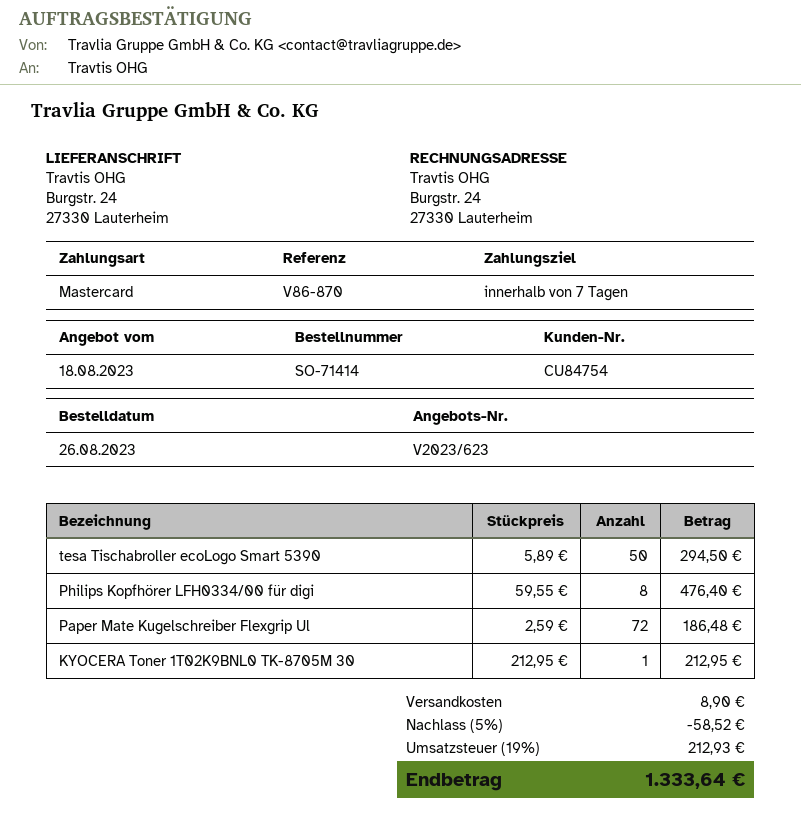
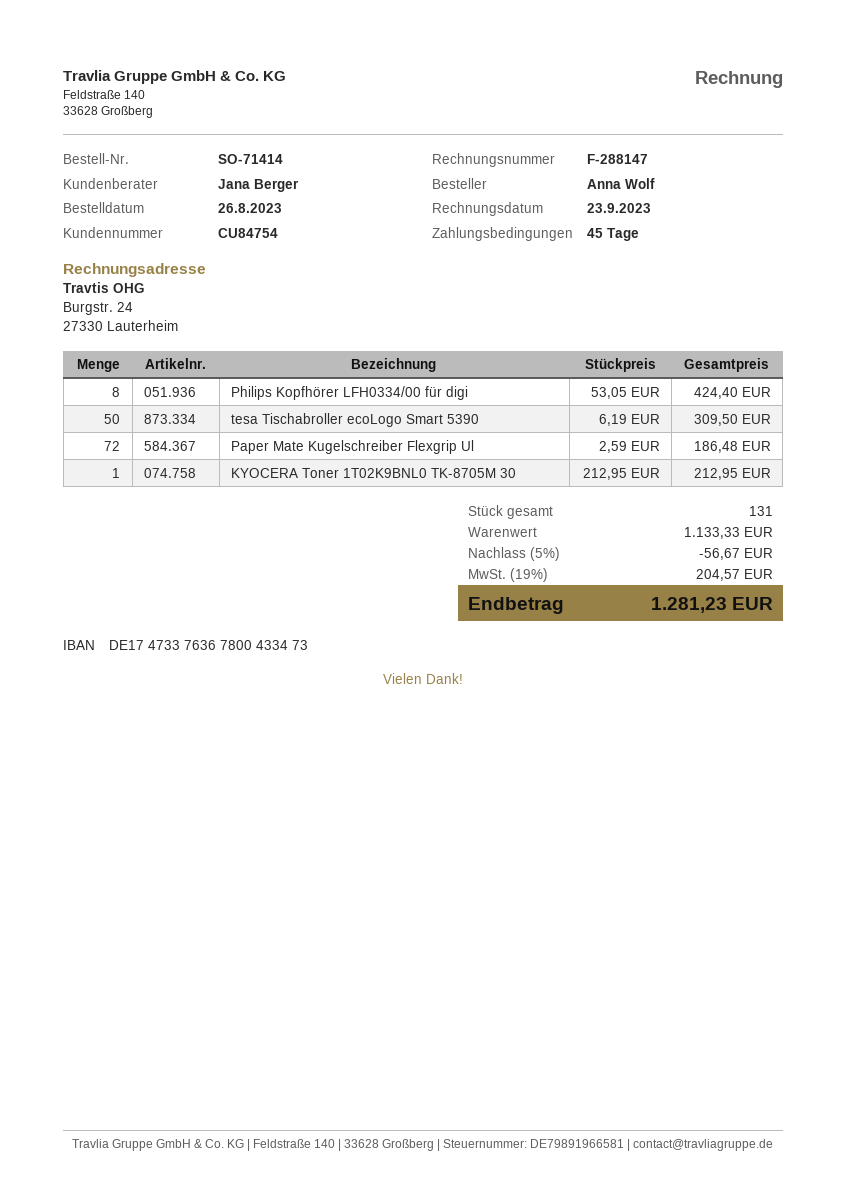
payment terms: 7 days -> 45 days
tesa Tischabroller ecoLogo Smart 5390: 50 x 5.89 = 294.50 -> 50 x 6.19 = 309.50
Philips Kopfhörer LFH0334/00 für digi: 8 x 59.55 = 476.40 -> 8 x 53.05 = 424.40
discount: 5% = 58.52 -> 5% = 56.67
shipping: 8.90 -> none
tax: 19% = 212.93 -> 19% = 204.57
total: 1333.64 -> 1281.23

